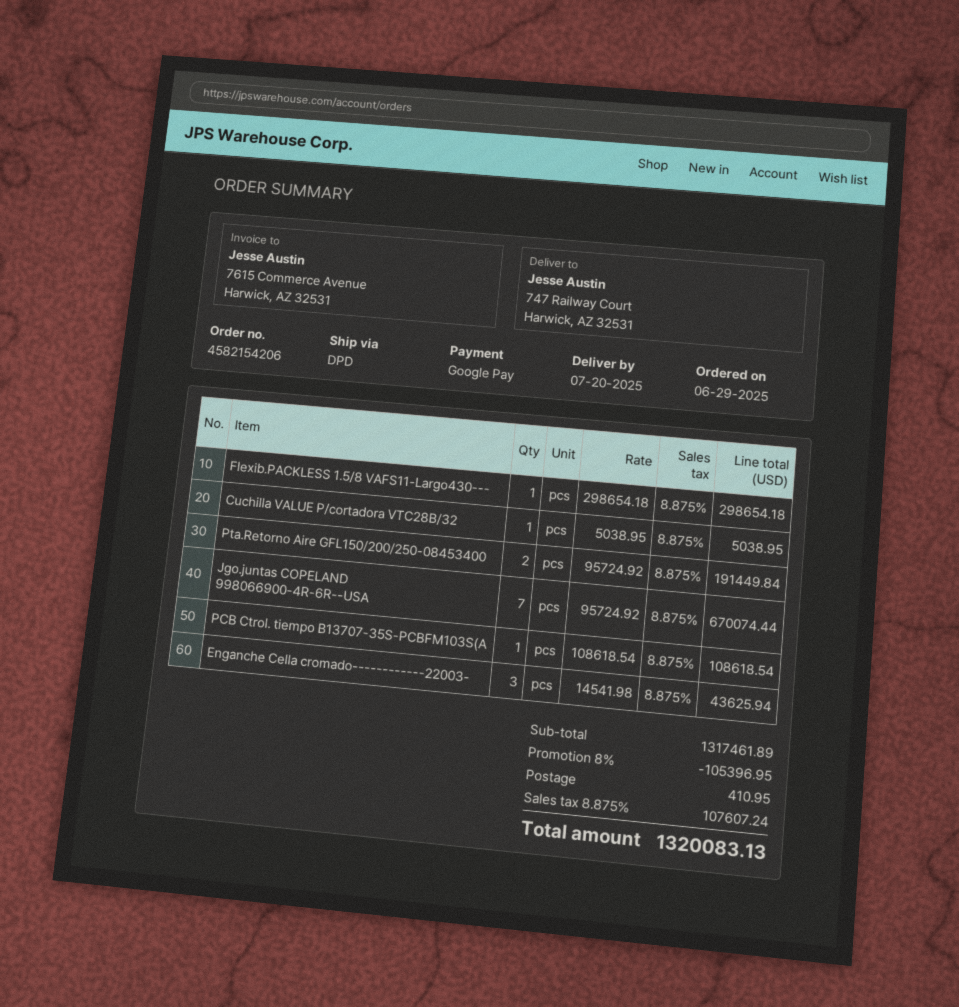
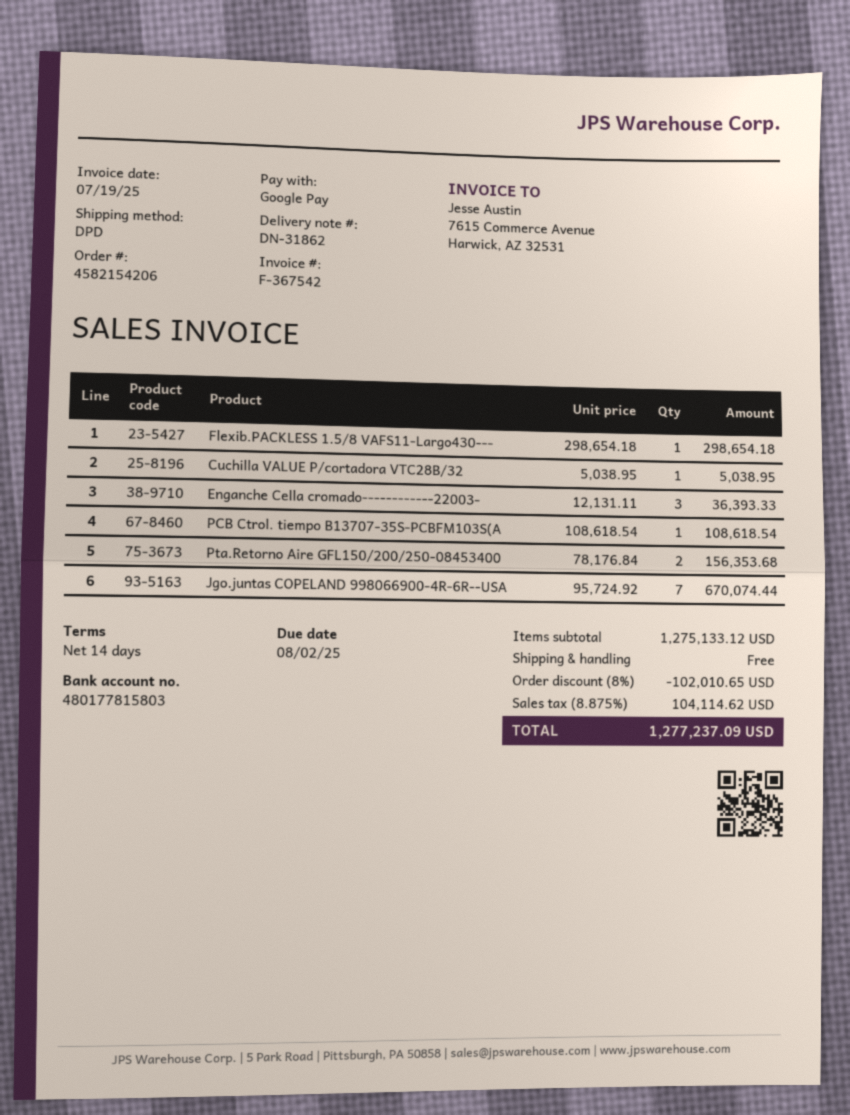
Pta.Retorno Aire GFL150/200/250-08453400: 2 x 95724.92 = 191449.84 -> 2 x 78176.84 = 156353.68
Enganche Cella cromado------------22003-: 3 x 14541.98 = 43625.94 -> 3 x 12131.11 = 36393.33
subtotal: 1317461.89 -> 1275133.12
discount: 8% = 105396.95 -> 8% = 102010.65
shipping: 410.95 -> 0.00
tax: 8.875% = 107607.24 -> 8.875% = 104114.62
total: 1320083.13 -> 1277237.09

